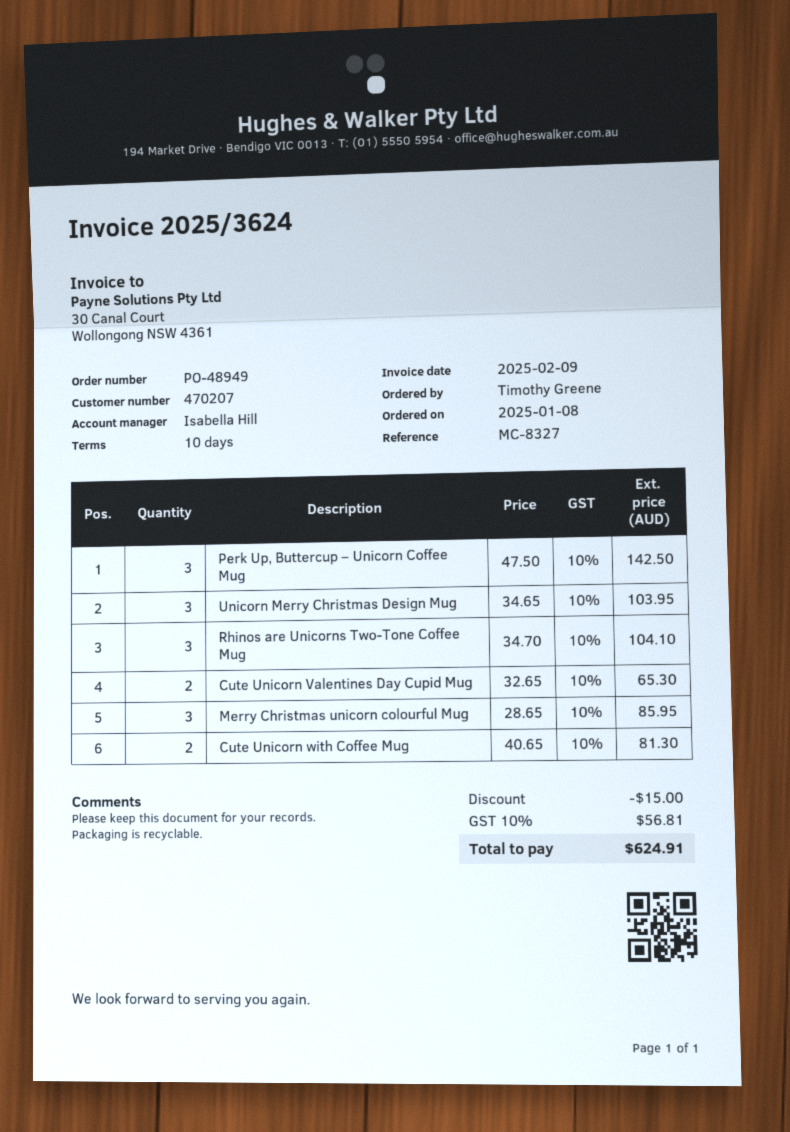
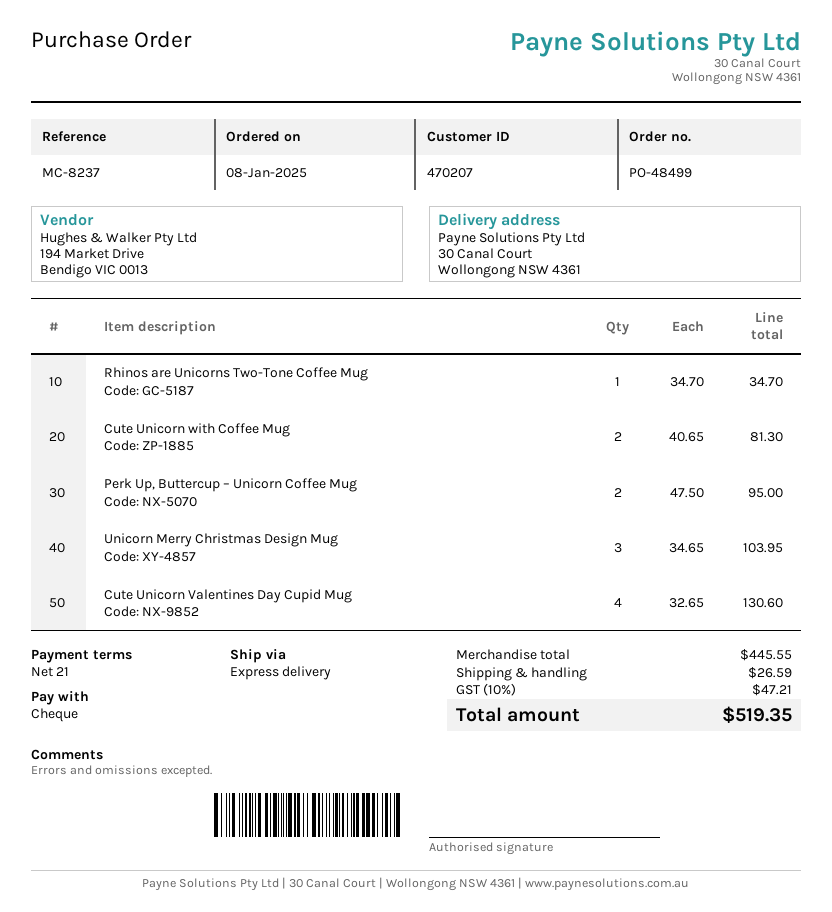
order number: PO-48949 -> PO-48499
payment terms: 10 days -> 21 days
reference: MC-8327 -> MC-8237
Perk Up, Buttercup – Unicorn Coffee Mug: 3 x 47.50 = 142.50 -> 2 x 47.50 = 95.00
Rhinos are Unicorns Two-Tone Coffee Mug: 3 x 34.70 = 104.10 -> 1 x 34.70 = 34.70
Cute Unicorn Valentines Day Cupid Mug: 2 x 32.65 = 65.30 -> 4 x 32.65 = 130.60
Merry Christmas unicorn colourful Mug: 3 x 28.65 = 85.95 -> none
discount: 15.00 -> none
shipping: none -> 26.59
tax: 10% = 56.81 -> 10% = 47.21
total: 624.91 -> 519.35

